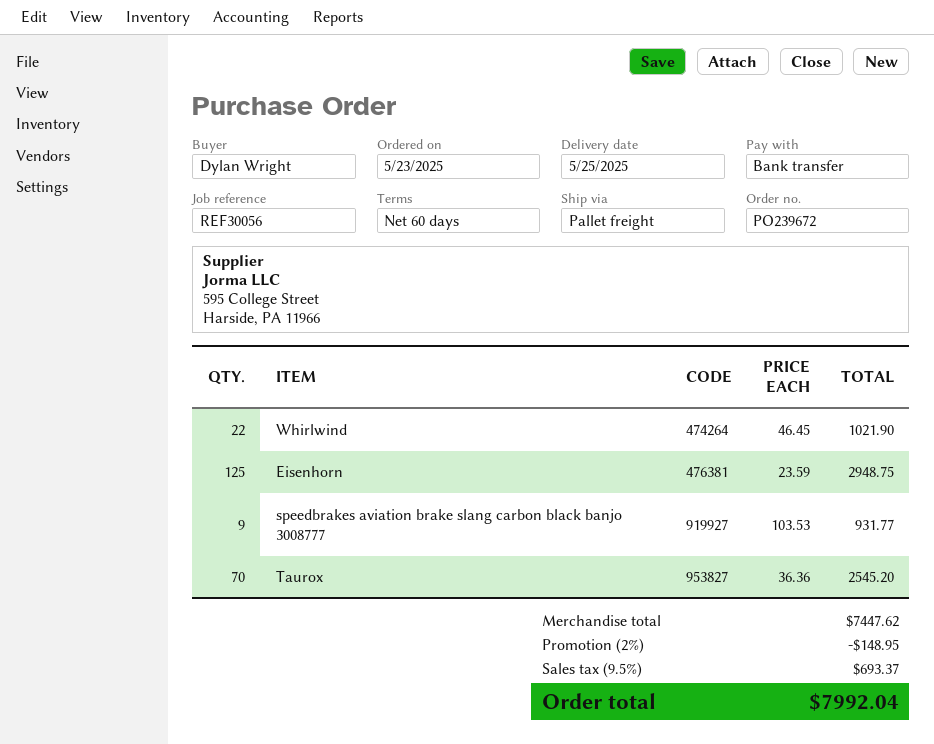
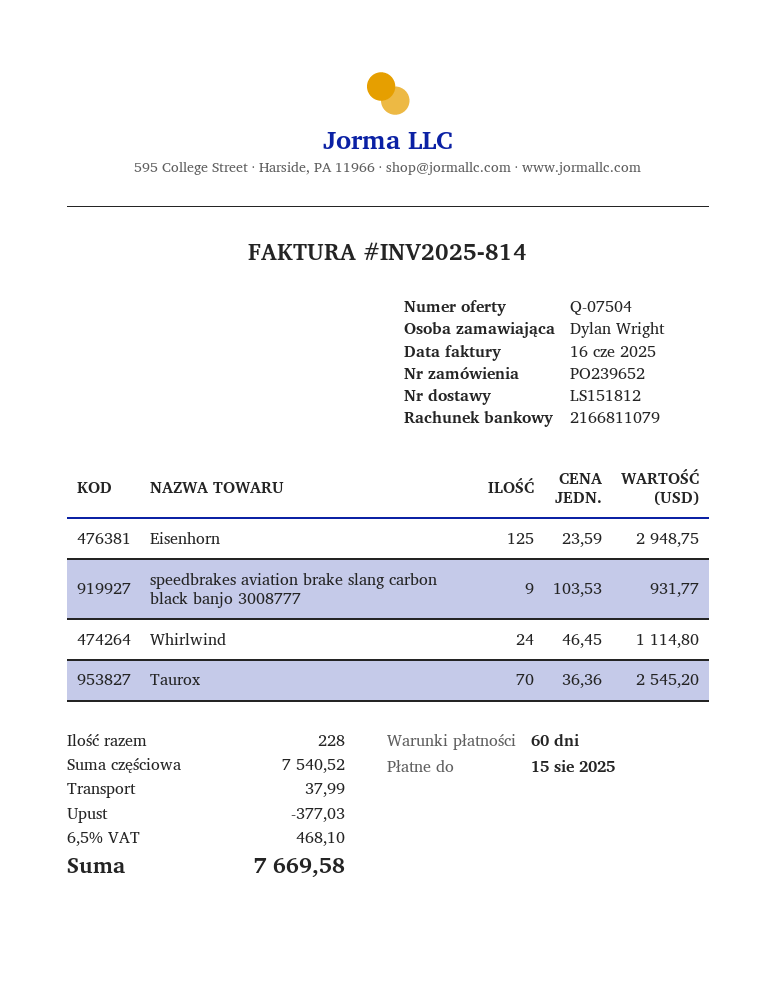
order number: PO239672 -> PO239652
Whirlwind: 22 x 46.45 = 1021.90 -> 24 x 46.45 = 1114.80
subtotal: 7447.62 -> 7540.52
discount: 148.95 -> 377.03
shipping: none -> 37.99
tax: 9.5% = 693.37 -> 6.5% = 468.10
total: 7992.04 -> 7669.58

